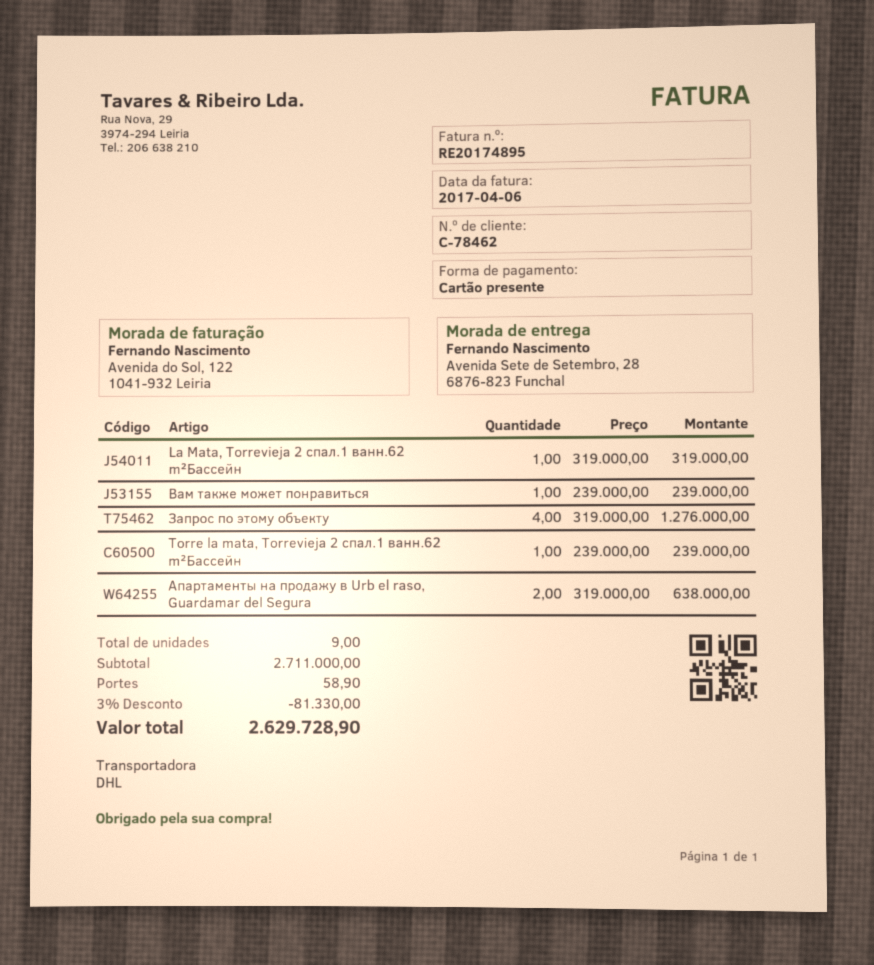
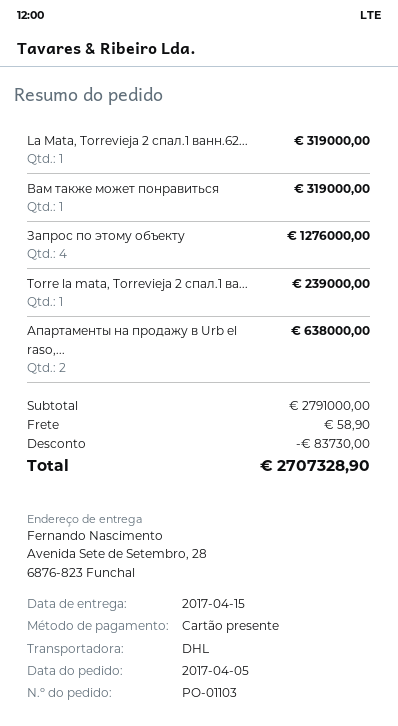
Вам также может понравиться: 1 for 239000.00 -> 1 for 319000.00
subtotal: 2711000.00 -> 2791000.00
discount: 81330.00 -> 83730.00
total: 2629728.90 -> 2707328.90

